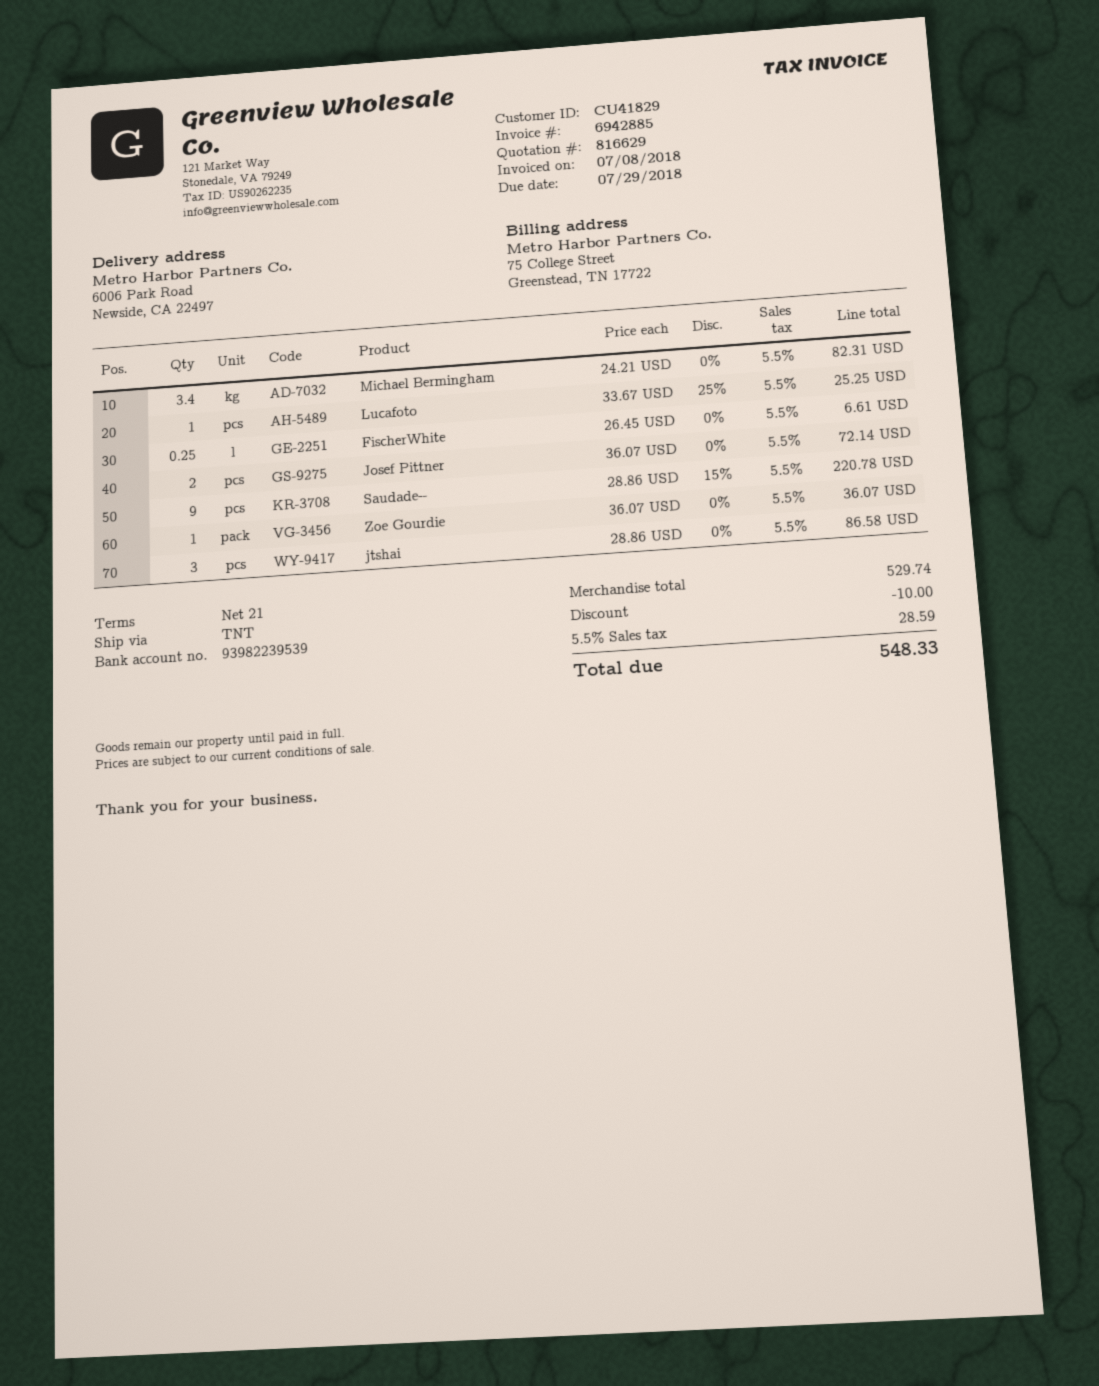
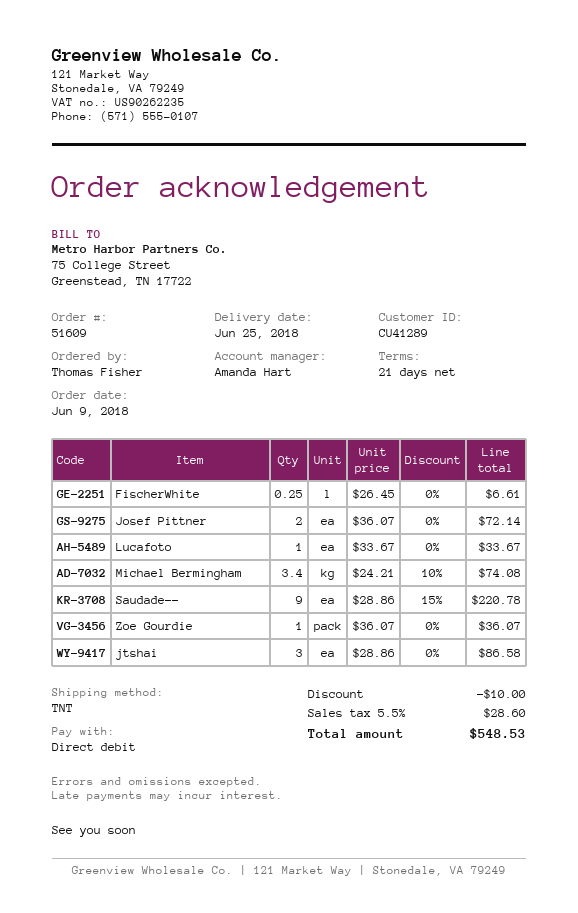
customer number: CU41829 -> CU41289
Michael Bermingham: 3.4 x 24.21 = 82.31 -> 3.4 x 24.21 - 10% = 74.08
Lucafoto: 1 x 33.67 - 25% = 25.25 -> 1 x 33.67 = 33.67
tax: 5.5% = 28.59 -> 5.5% = 28.60
total: 548.33 -> 548.53

